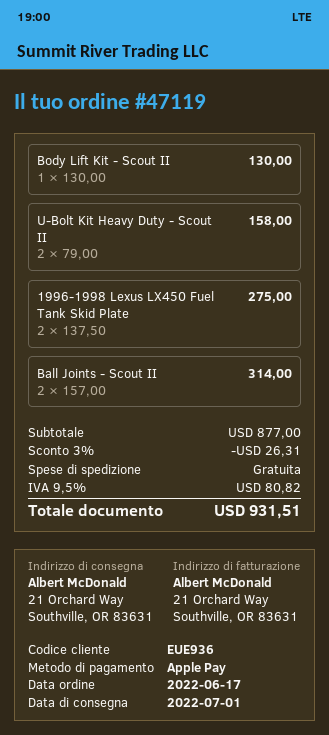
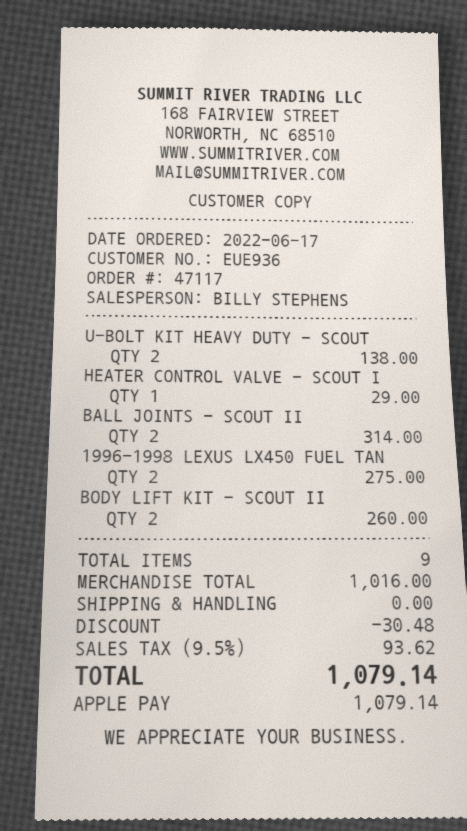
order number: 47119 -> 47117
Body Lift Kit - Scout II: 1 for 130.00 -> 2 for 260.00
U-Bolt Kit Heavy Duty - Scout II: 2 for 158.00 -> 2 for 138.00
HEATER CONTROL VALVE - SCOUT I: none -> 1 for 29.00
subtotal: 877.00 -> 1016.00
discount: 26.31 -> 30.48
tax: 9.5% = 80.82 -> 9.5% = 93.62
total: 931.51 -> 1079.14

